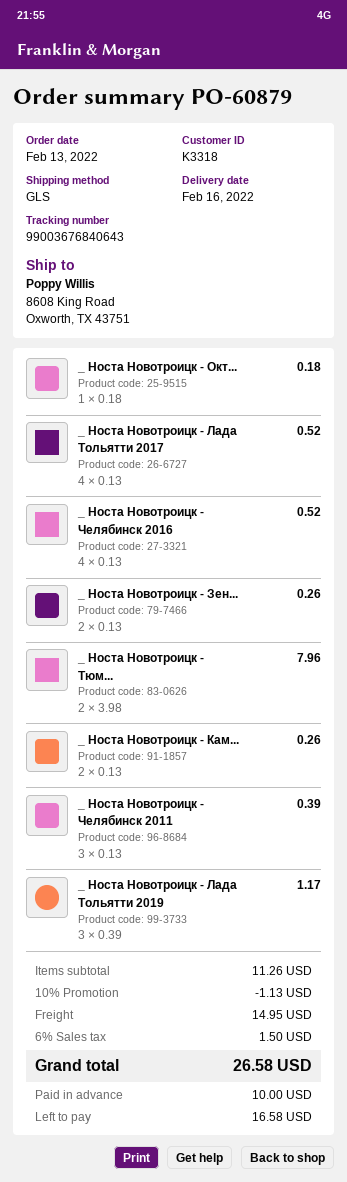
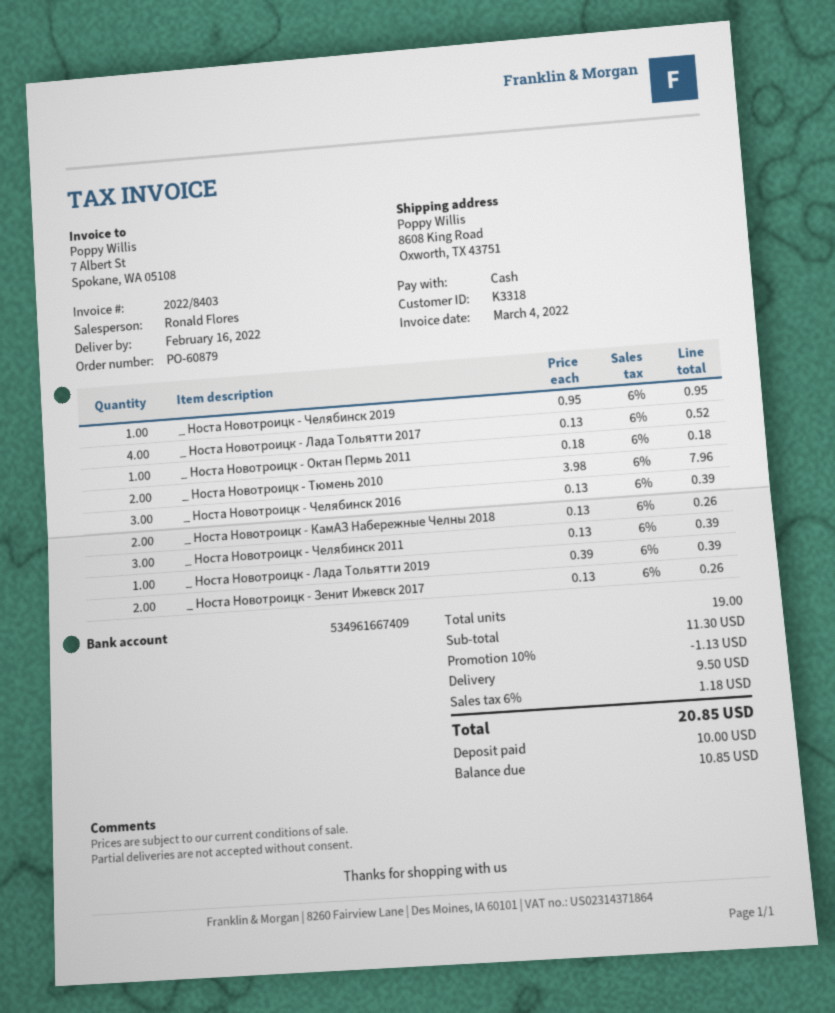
_ Носта Новотроицк - Челябинск 2016: 4 x 0.13 = 0.52 -> 3 x 0.13 = 0.39
_ Носта Новотроицк - Лада Тольятти 2019: 3 x 0.39 = 1.17 -> 1 x 0.39 = 0.39
_ Носта Новотроицк - Челябинск 2019: none -> 1 x 0.95 = 0.95
subtotal: 11.26 -> 11.30
shipping: 14.95 -> 9.50
tax: 6% = 1.50 -> 6% = 1.18
total: 26.58 -> 20.85
balance: 16.58 -> 10.85

